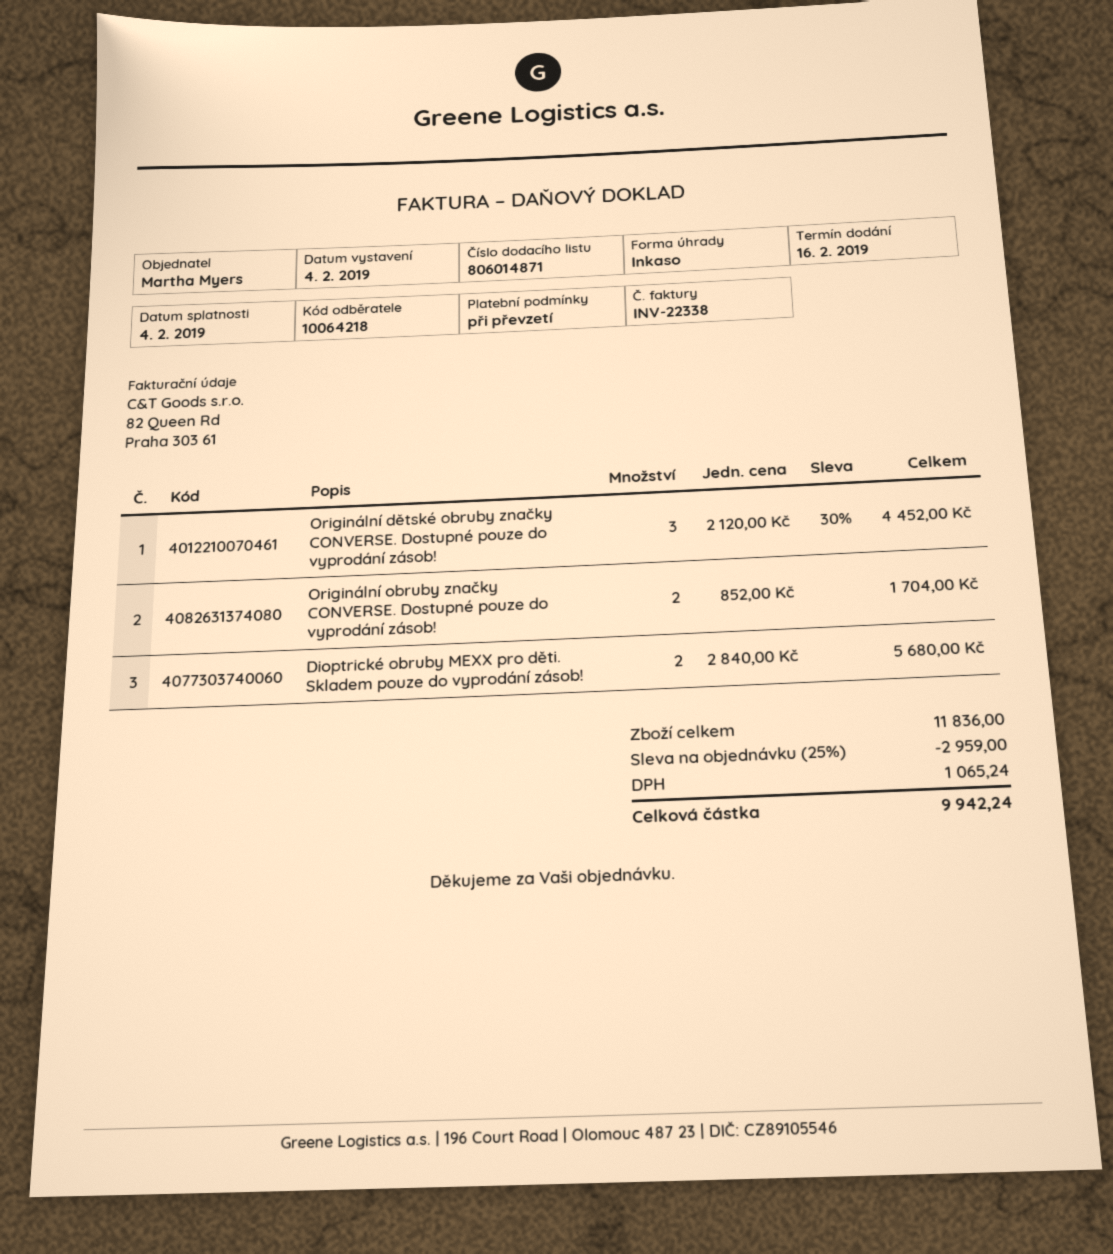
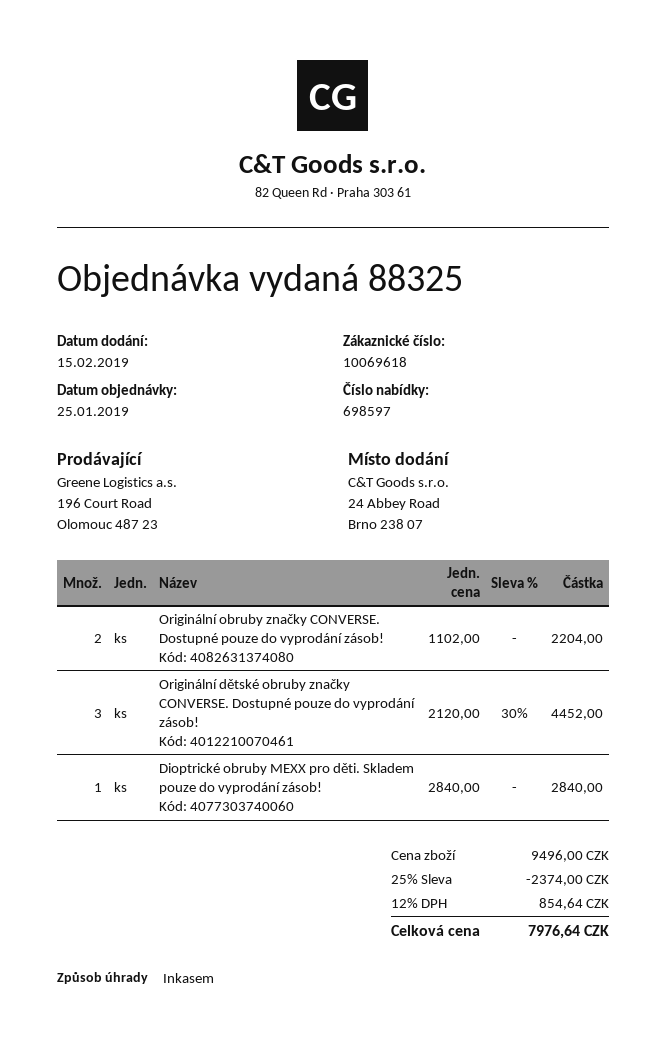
delivery date: 2019-02-16 -> 2019-02-15
customer number: 10064218 -> 10069618
Originální obruby značky CONVERSE. Dostupné pouze do vyprodání zásob!: 2 x 852.00 = 1704.00 -> 2 x 1102.00 = 2204.00
Dioptrické obruby MEXX pro děti. Skladem pouze do vyprodání zásob!: 2 x 2840.00 = 5680.00 -> 1 x 2840.00 = 2840.00
subtotal: 11836.00 -> 9496.00
discount: 25% = 2959.00 -> 25% = 2374.00
tax: 1065.24 -> 854.64
total: 9942.24 -> 7976.64

